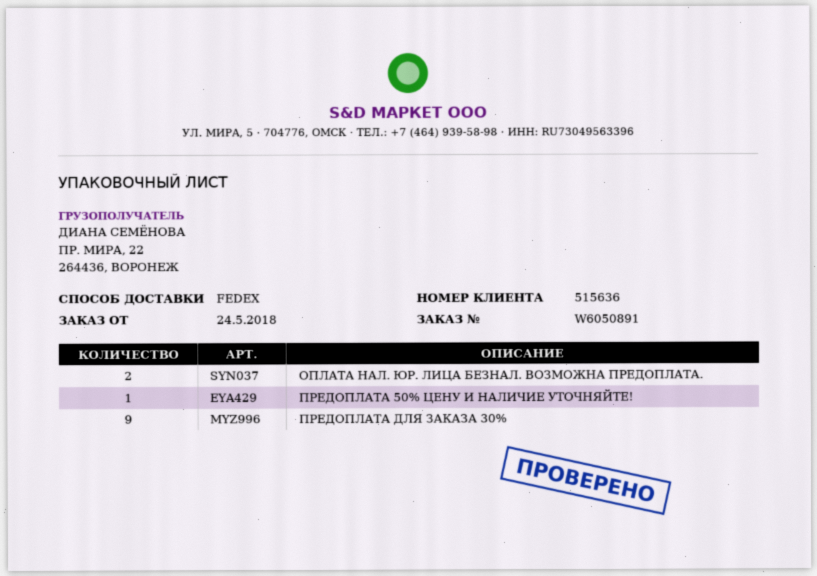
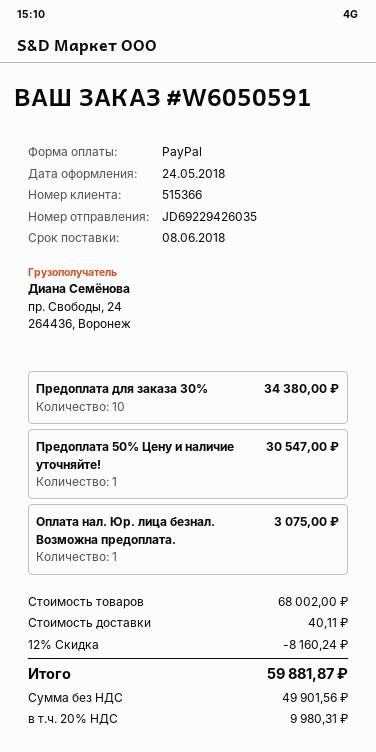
order number: W6050891 -> W6050591
customer number: 515636 -> 515366
ship to: ПР. МИРА, 22, 264436, ВОРОНЕЖ -> пр. Свободы, 24, 264436, Воронеж
ОПЛАТА НАЛ. ЮР. ЛИЦА БЕЗНАЛ. ВОЗМОЖНА ПРЕДОПЛАТА.: 2 -> 1
ПРЕДОПЛАТА ДЛЯ ЗАКАЗА 30%: 9 -> 10

